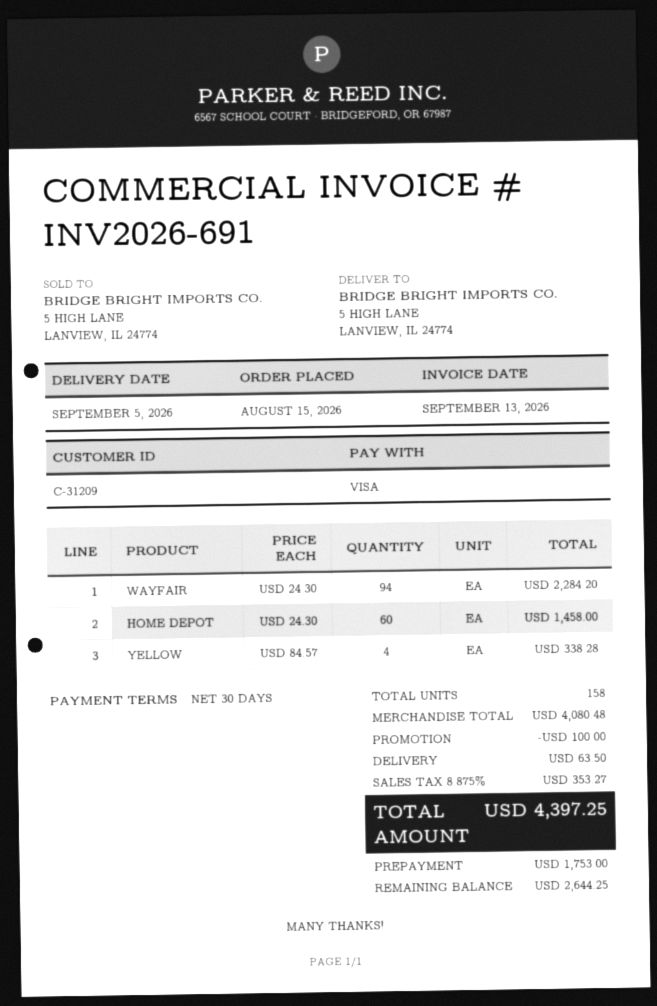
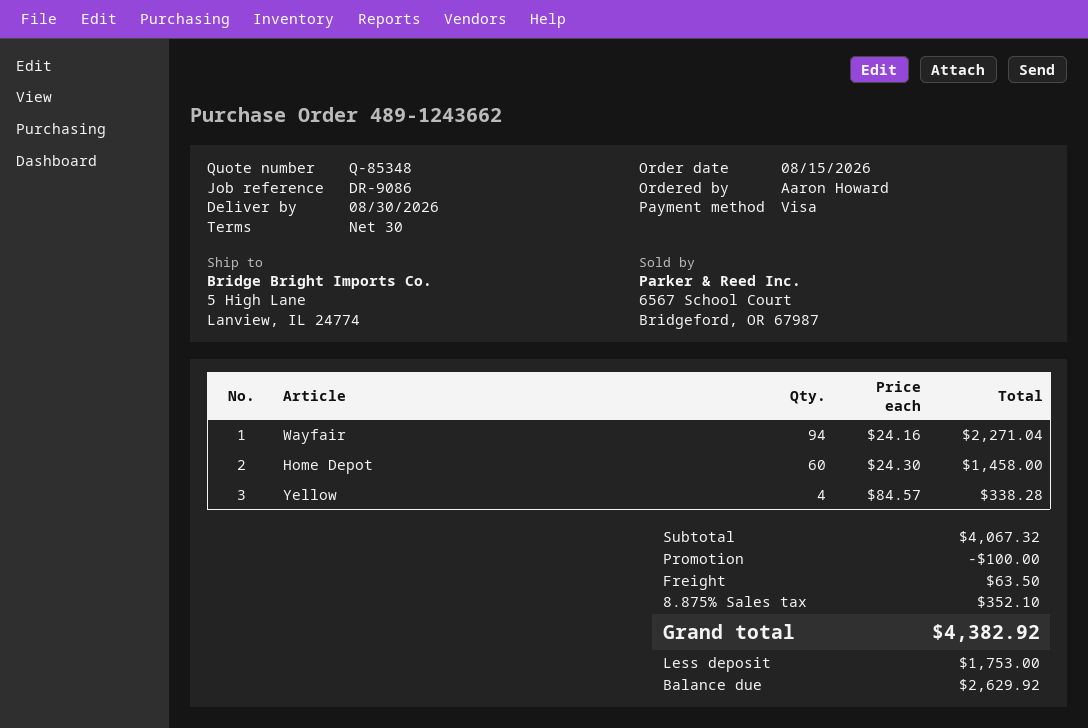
delivery date: 2026-09-05 -> 2026-08-30
WAYFAIR: 94 x 24.30 = 2284.20 -> 94 x 24.16 = 2271.04
subtotal: 4080.48 -> 4067.32
tax: 8.875% = 353.27 -> 8.875% = 352.10
total: 4397.25 -> 4382.92
balance: 2644.25 -> 2629.92

